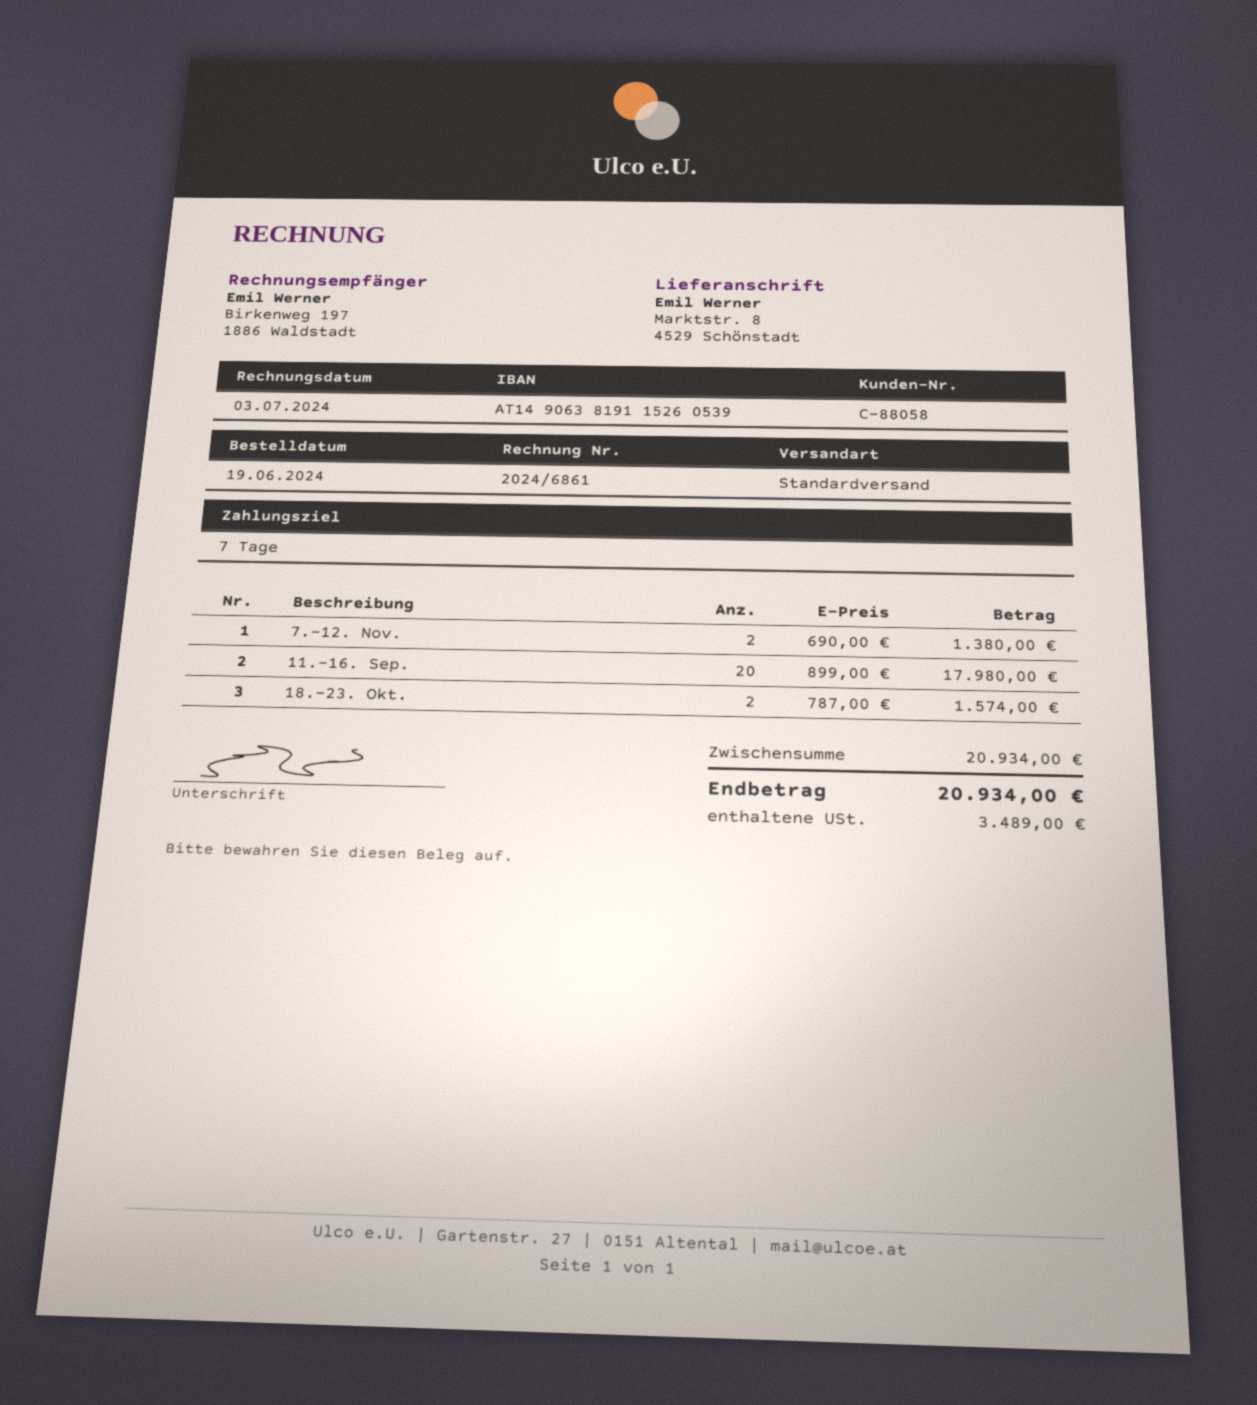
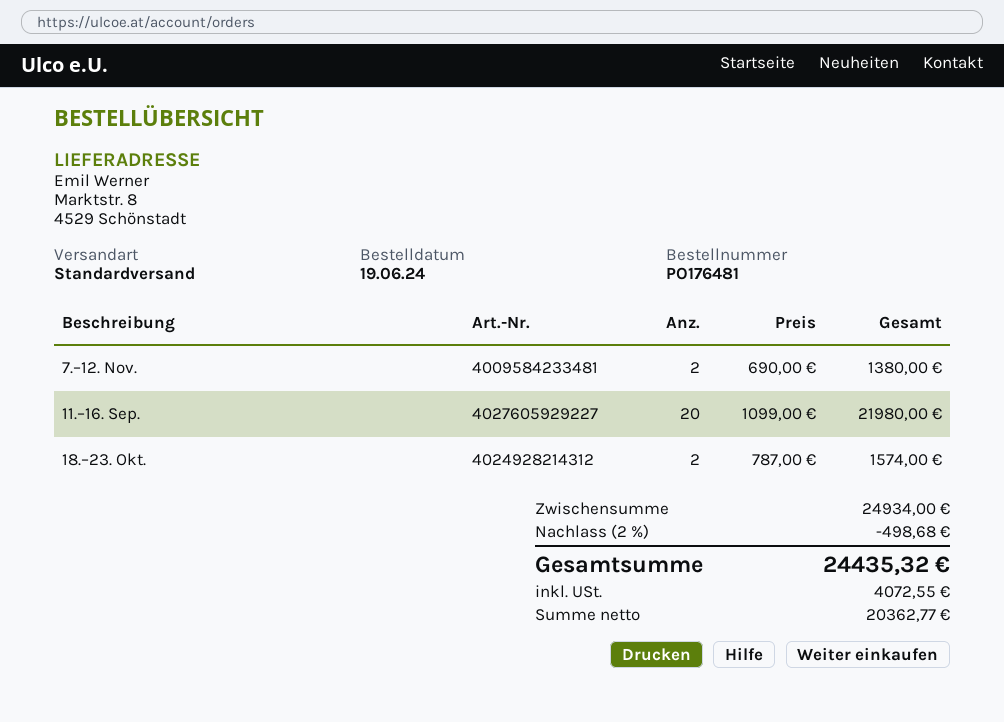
11.–16. Sep.: 20 x 899.00 = 17980.00 -> 20 x 1099.00 = 21980.00
subtotal: 20934.00 -> 24934.00
discount: none -> 2% = 498.68
tax: 3489.00 -> 4072.55
total: 20934.00 -> 24435.32

